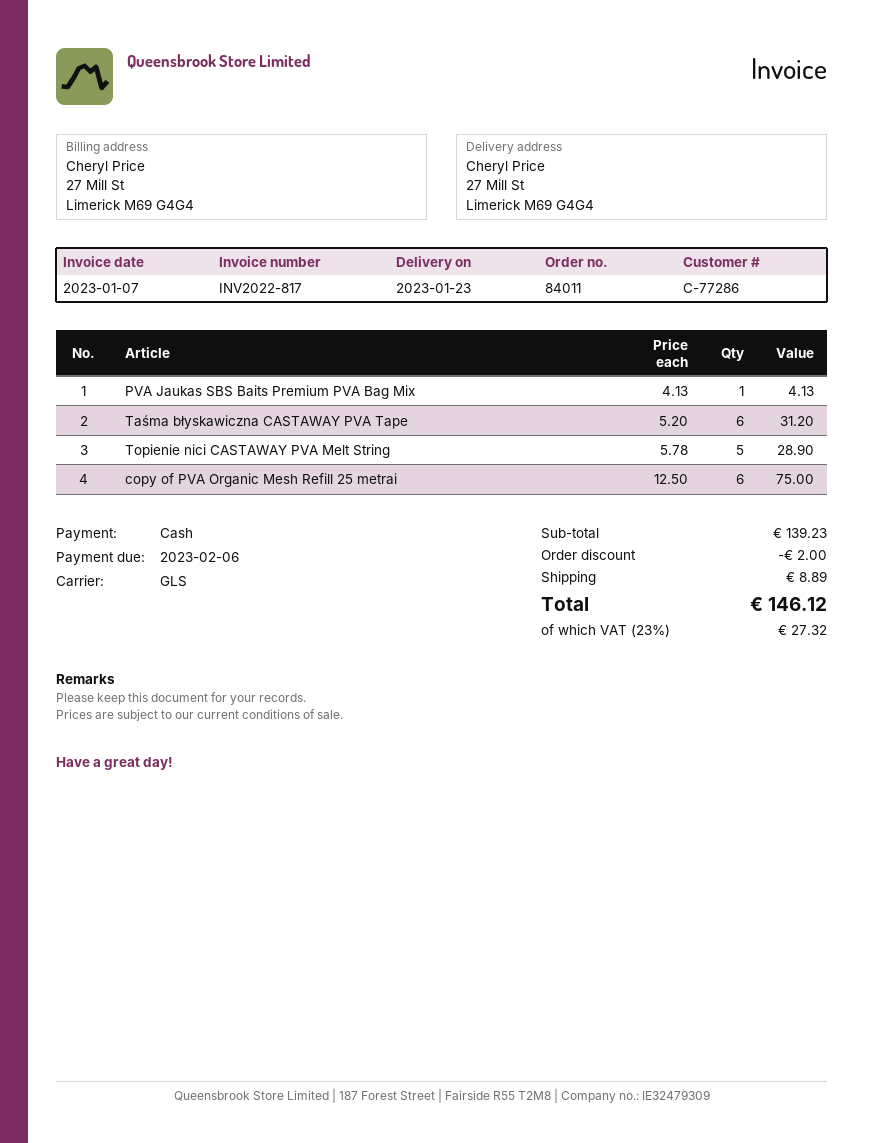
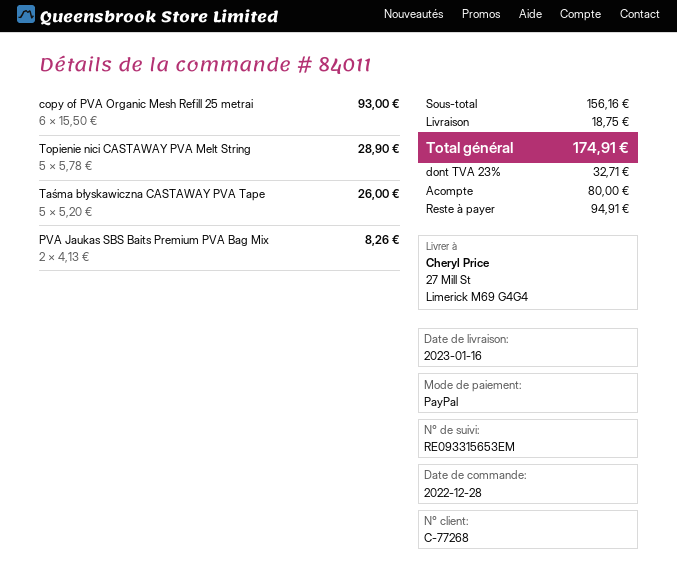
delivery date: 2023-01-23 -> 2023-01-16
customer number: C-77286 -> C-77268
payment method: cash -> PayPal
PVA Jaukas SBS Baits Premium PVA Bag Mix: 1 x 4.13 = 4.13 -> 2 x 4.13 = 8.26
Taśma błyskawiczna CASTAWAY PVA Tape: 6 x 5.20 = 31.20 -> 5 x 5.20 = 26.00
copy of PVA Organic Mesh Refill 25 metrai: 6 x 12.50 = 75.00 -> 6 x 15.50 = 93.00
subtotal: 139.23 -> 156.16
discount: 2.00 -> none
shipping: 8.89 -> 18.75
tax: 23% = 27.32 -> 23% = 32.71
total: 146.12 -> 174.91

